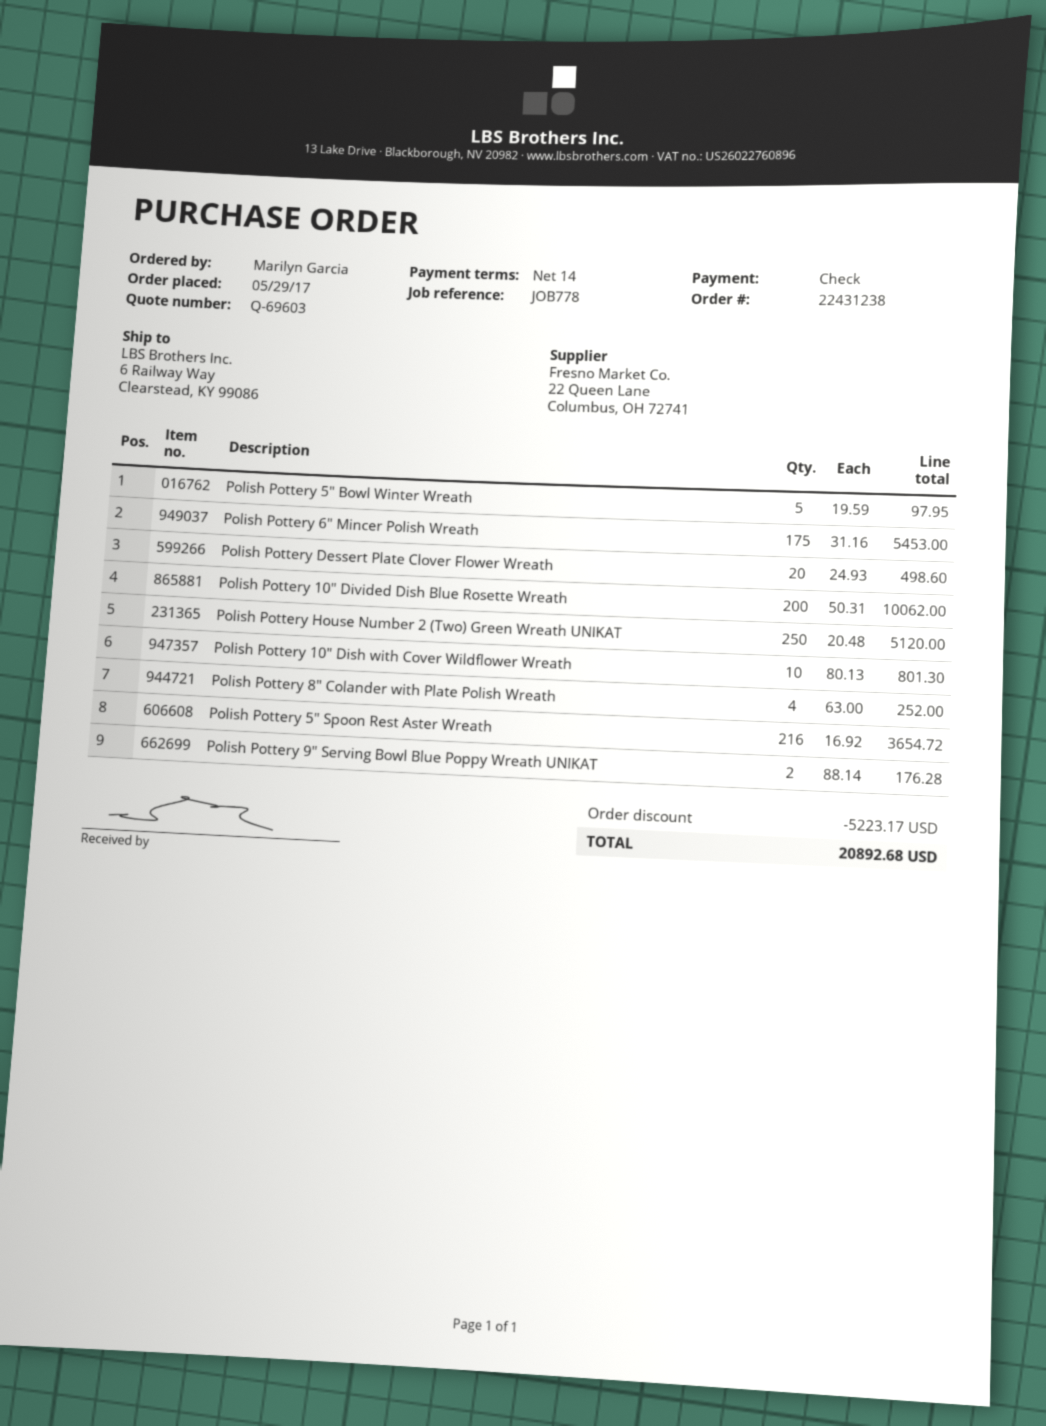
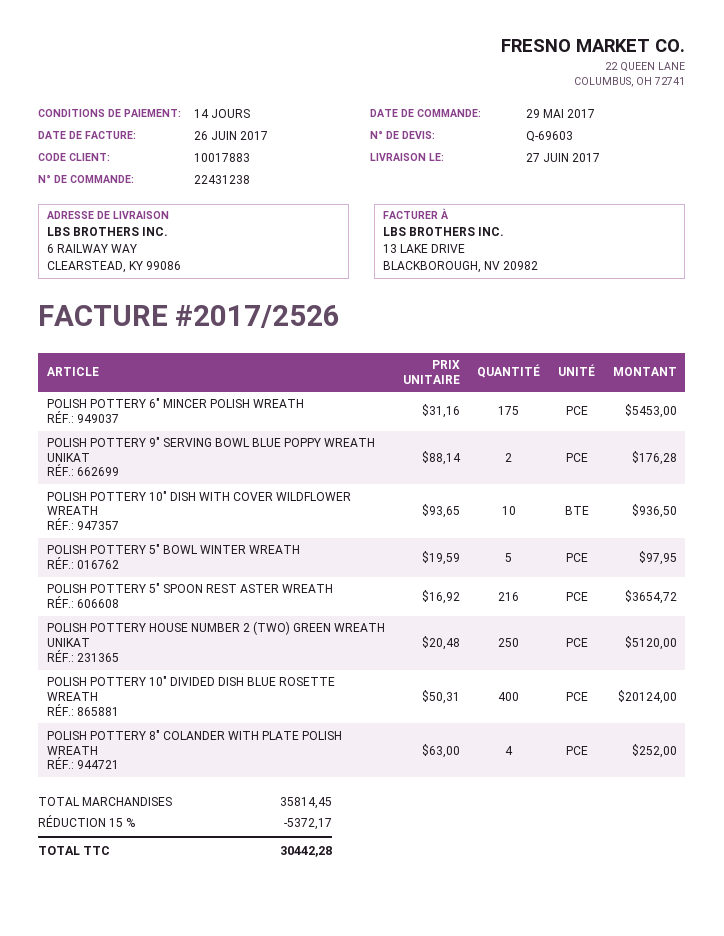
Polish Pottery Dessert Plate Clover Flower Wreath: 20 x 24.93 = 498.60 -> none
Polish Pottery 10" Divided Dish Blue Rosette Wreath: 200 x 50.31 = 10062.00 -> 400 x 50.31 = 20124.00
Polish Pottery 10" Dish with Cover Wildflower Wreath: 10 x 80.13 = 801.30 -> 10 x 93.65 = 936.50
discount: 5223.17 -> 5372.17
total: 20892.68 -> 30442.28

